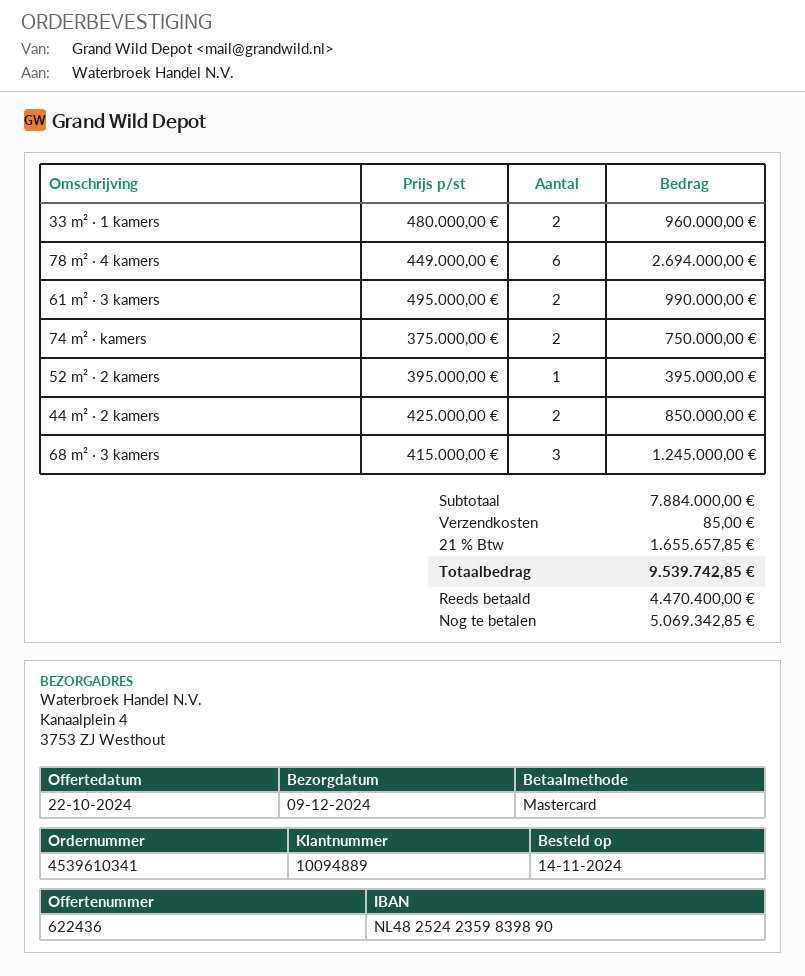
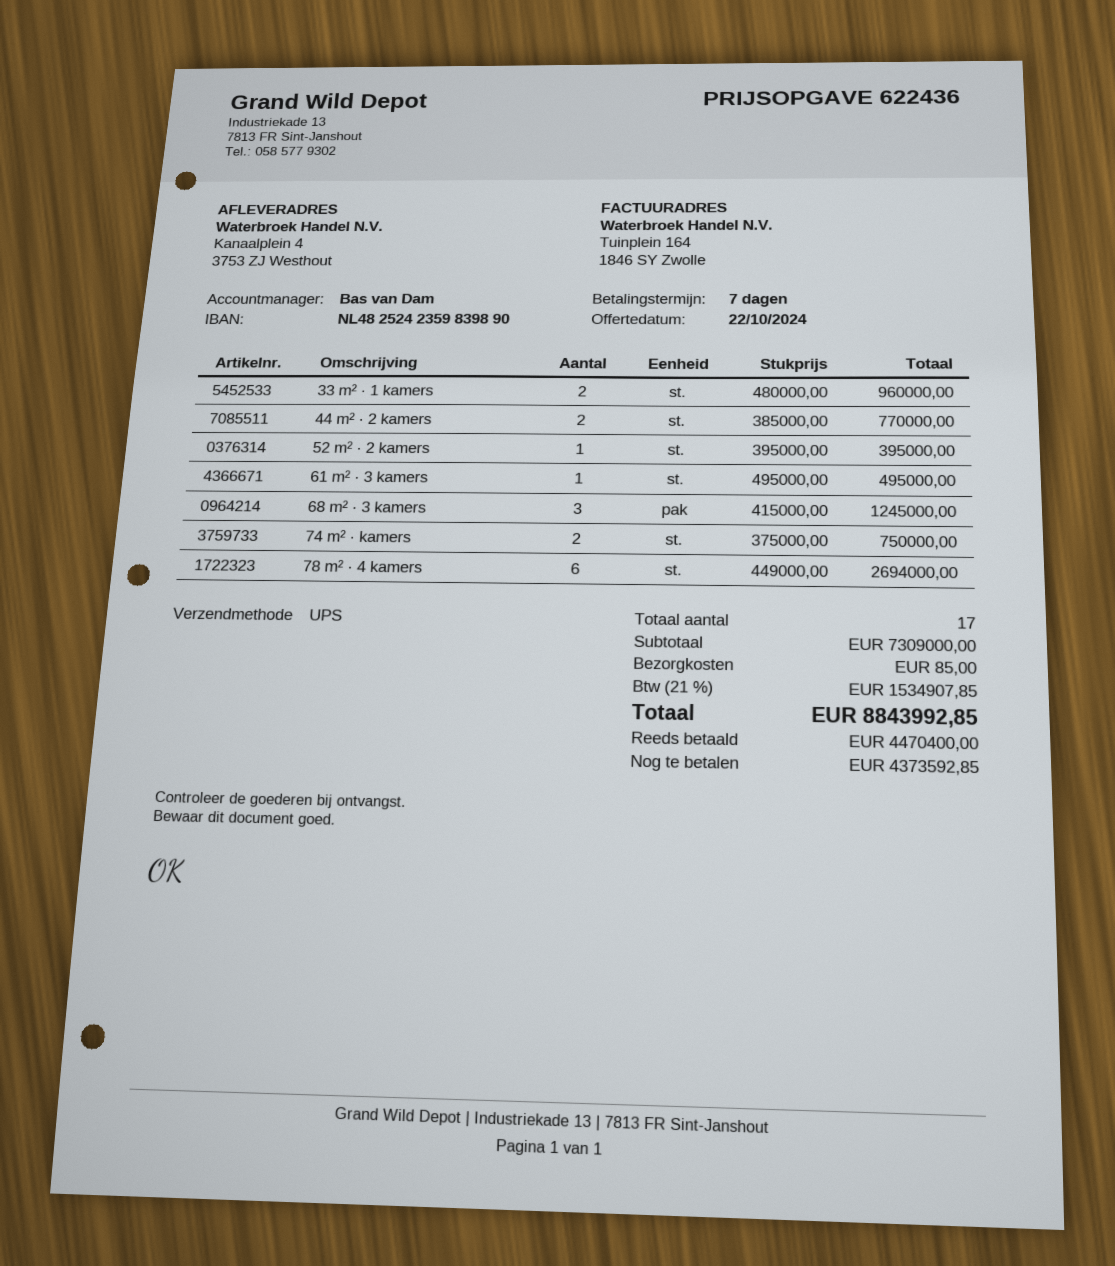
61 m² · 3 kamers: 2 x 495000.00 = 990000.00 -> 1 x 495000.00 = 495000.00
44 m² · 2 kamers: 2 x 425000.00 = 850000.00 -> 2 x 385000.00 = 770000.00
subtotal: 7884000.00 -> 7309000.00
tax: 21% = 1655657.85 -> 21% = 1534907.85
total: 9539742.85 -> 8843992.85
balance: 5069342.85 -> 4373592.85

